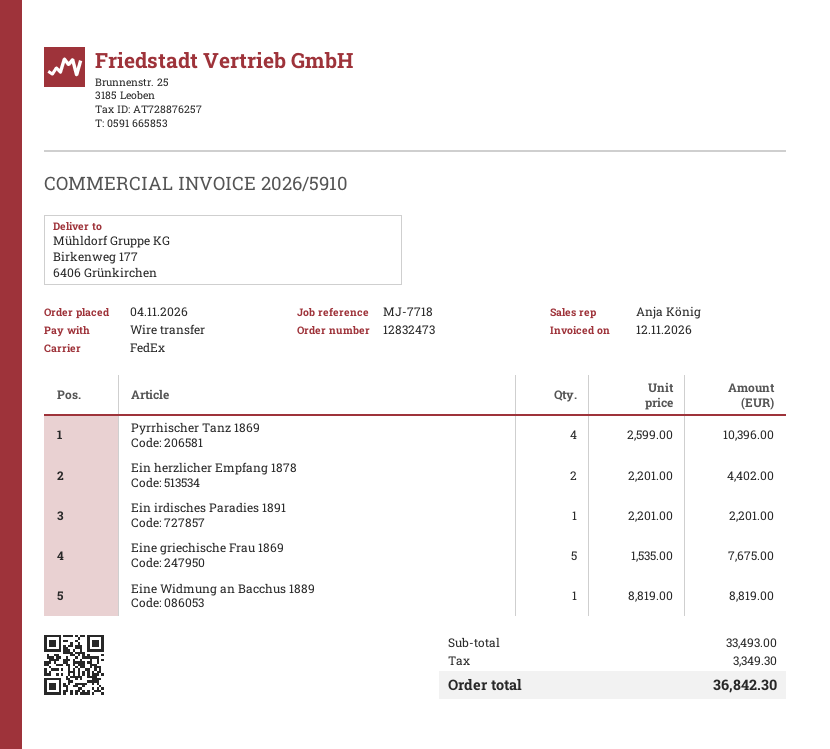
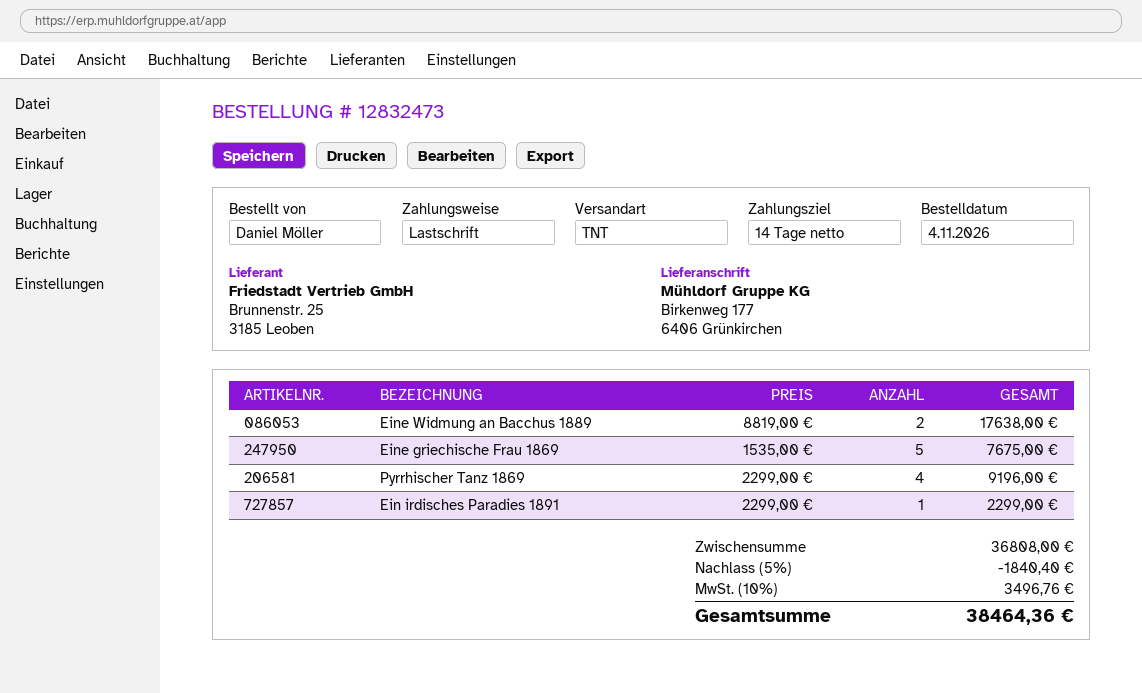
payment method: bank transfer -> direct debit
shipping method: FedEx -> TNT
Pyrrhischer Tanz 1869: 4 x 2599.00 = 10396.00 -> 4 x 2299.00 = 9196.00
Ein herzlicher Empfang 1878: 2 x 2201.00 = 4402.00 -> none
Ein irdisches Paradies 1891: 1 x 2201.00 = 2201.00 -> 1 x 2299.00 = 2299.00
Eine Widmung an Bacchus 1889: 1 x 8819.00 = 8819.00 -> 2 x 8819.00 = 17638.00
subtotal: 33493.00 -> 36808.00
discount: none -> 5% = 1840.40
tax: 3349.30 -> 3496.76
total: 36842.30 -> 38464.36

